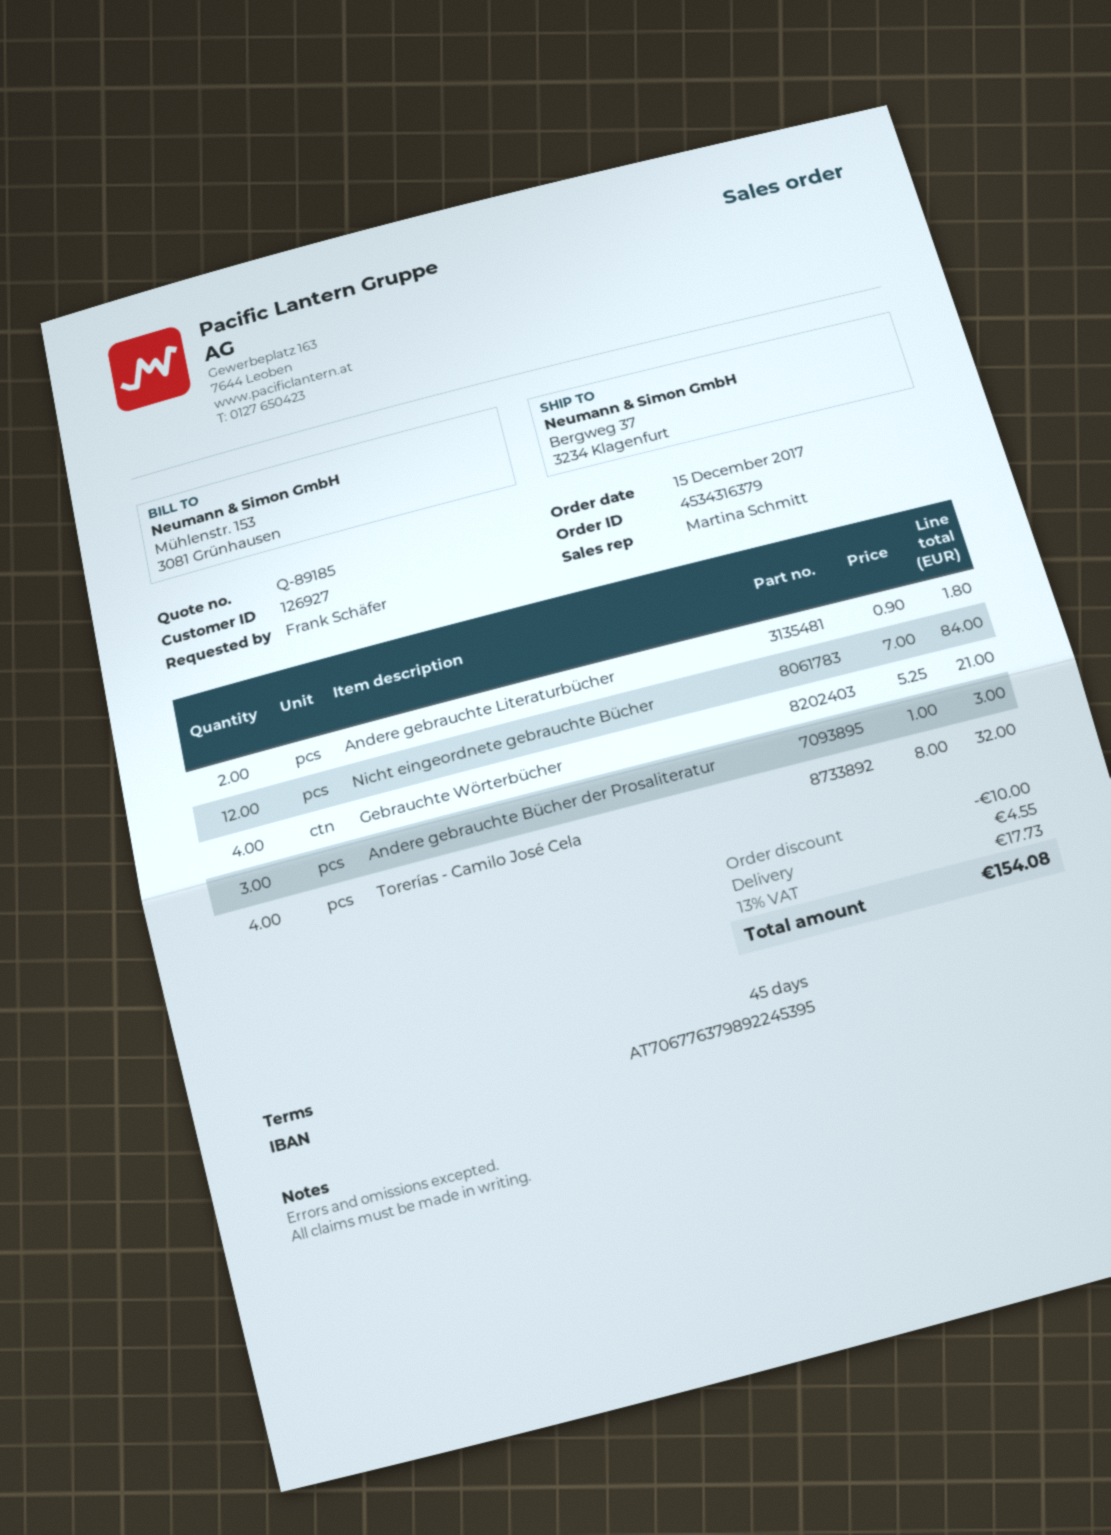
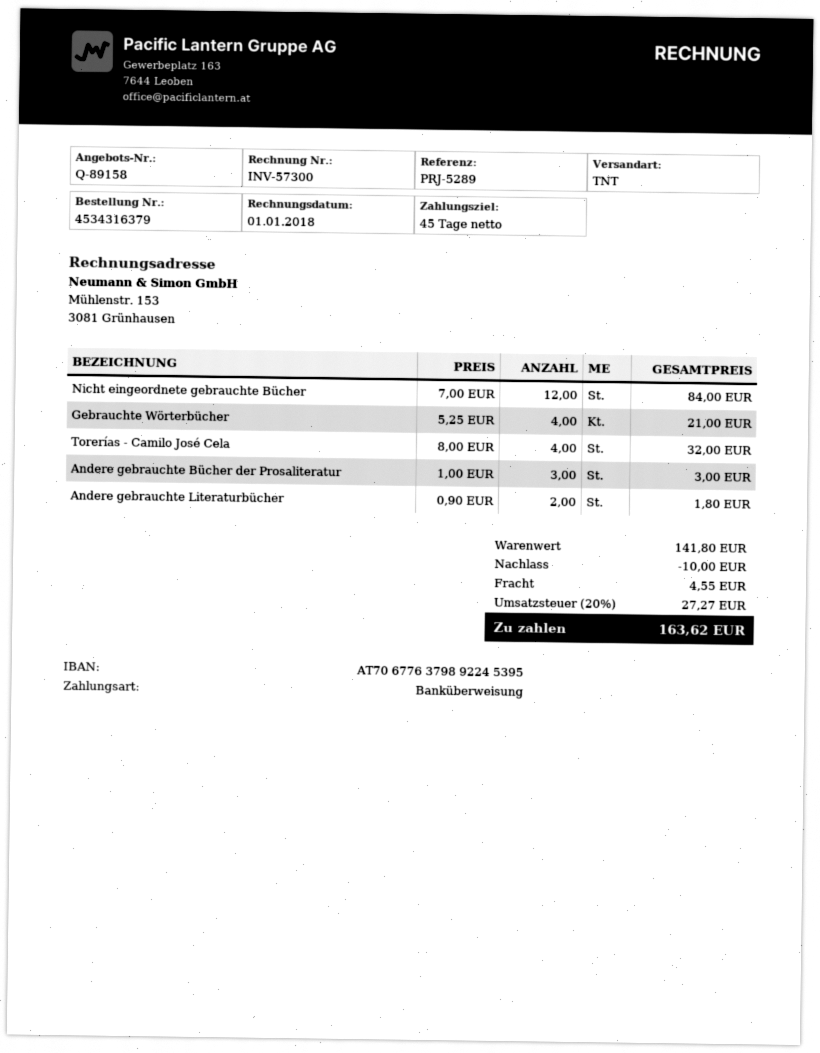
quote number: Q-89185 -> Q-89158
tax: 13% = 17.73 -> 20% = 27.27
total: 154.08 -> 163.62

